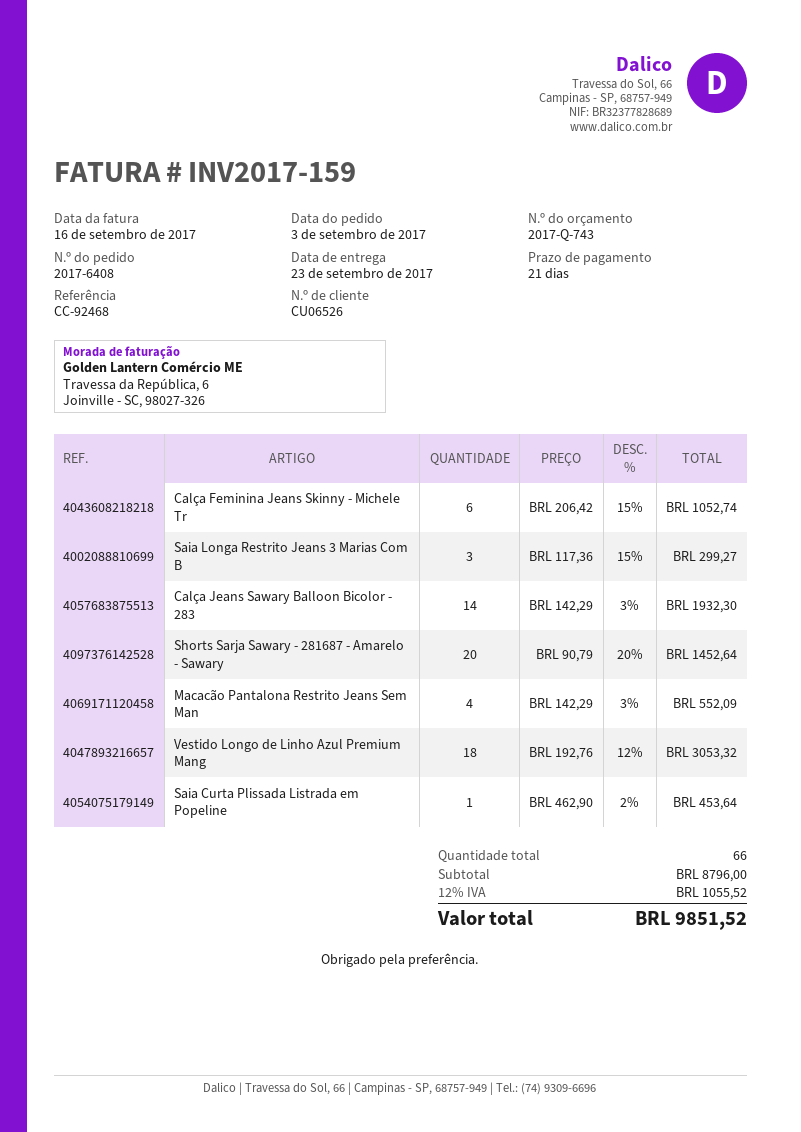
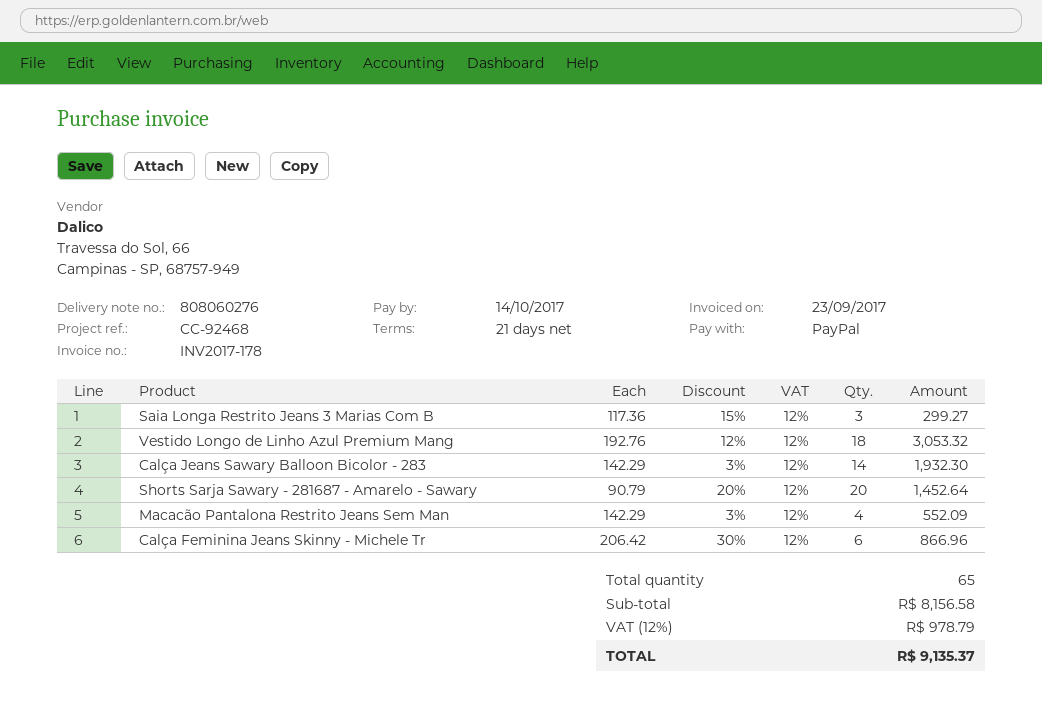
invoice number: INV2017-159 -> INV2017-178
invoice date: 2017-09-16 -> 2017-09-23
Calça Feminina Jeans Skinny - Michele Tr: 6 x 206.42 - 15% = 1052.74 -> 6 x 206.42 - 30% = 866.96
Saia Curta Plissada Listrada em Popeline: 1 x 462.90 - 2% = 453.64 -> none
total quantity: 66 -> 65
subtotal: 8796.00 -> 8156.58
tax: 12% = 1055.52 -> 12% = 978.79
total: 9851.52 -> 9135.37

